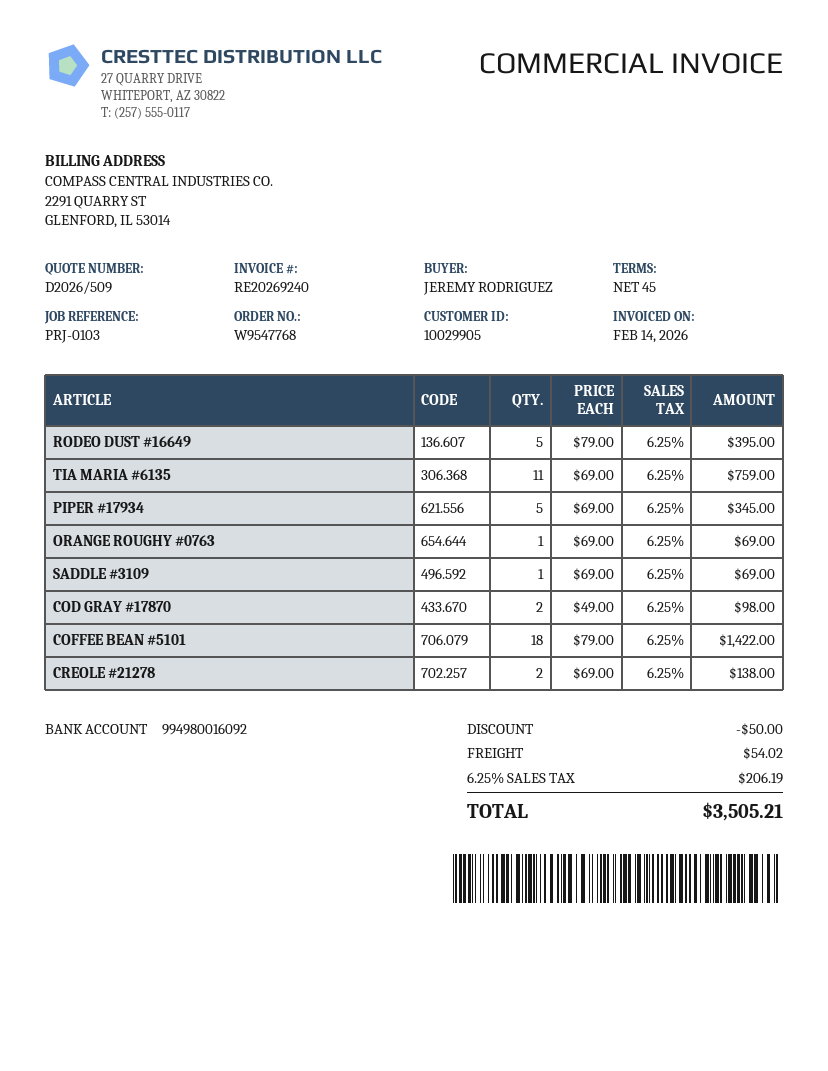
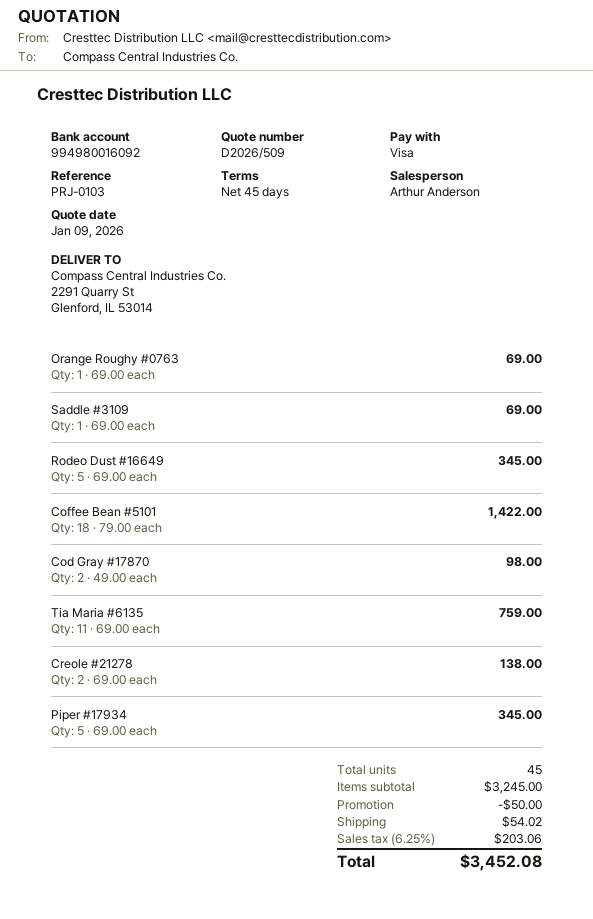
RODEO DUST #16649: 5 x 79.00 = 395.00 -> 5 x 69.00 = 345.00
tax: 6.25% = 206.19 -> 6.25% = 203.06
total: 3505.21 -> 3452.08

